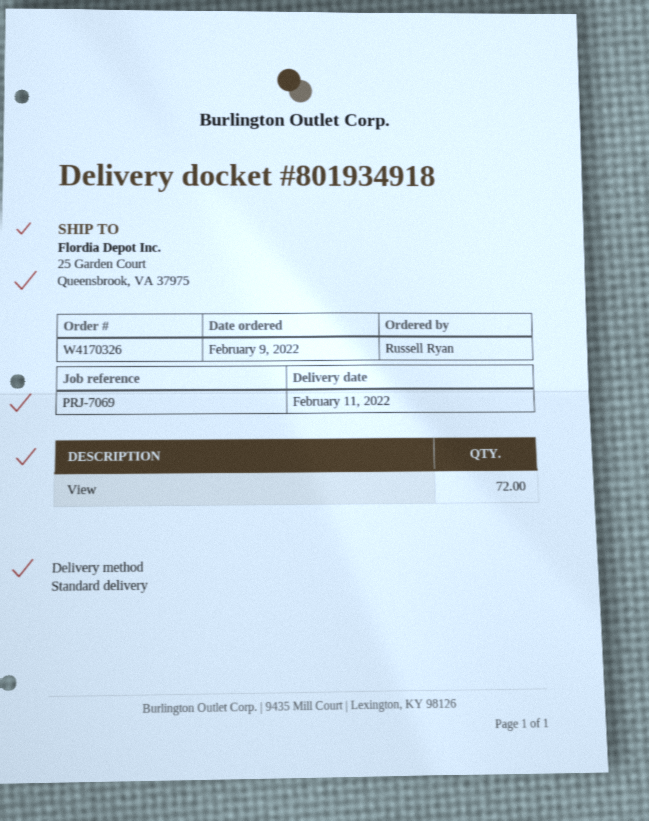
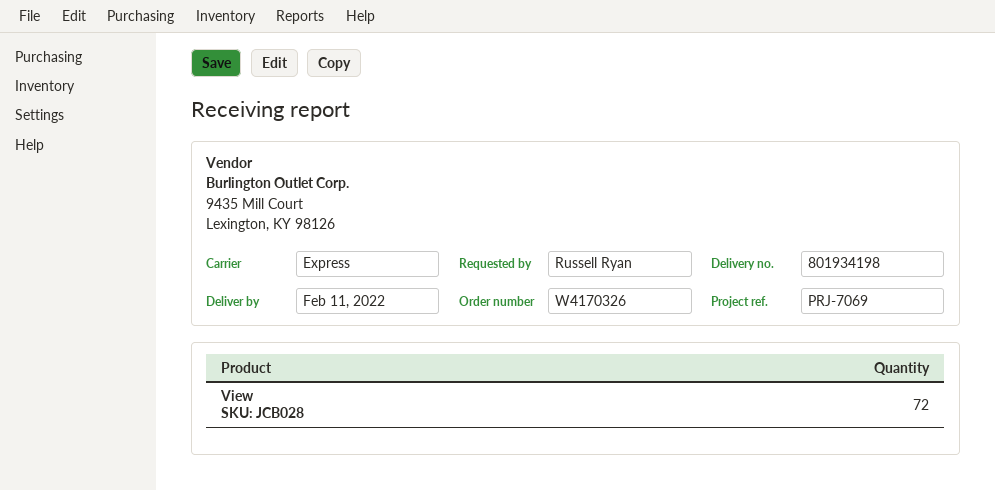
delivery note number: 801934918 -> 801934198
shipping method: standard -> express

